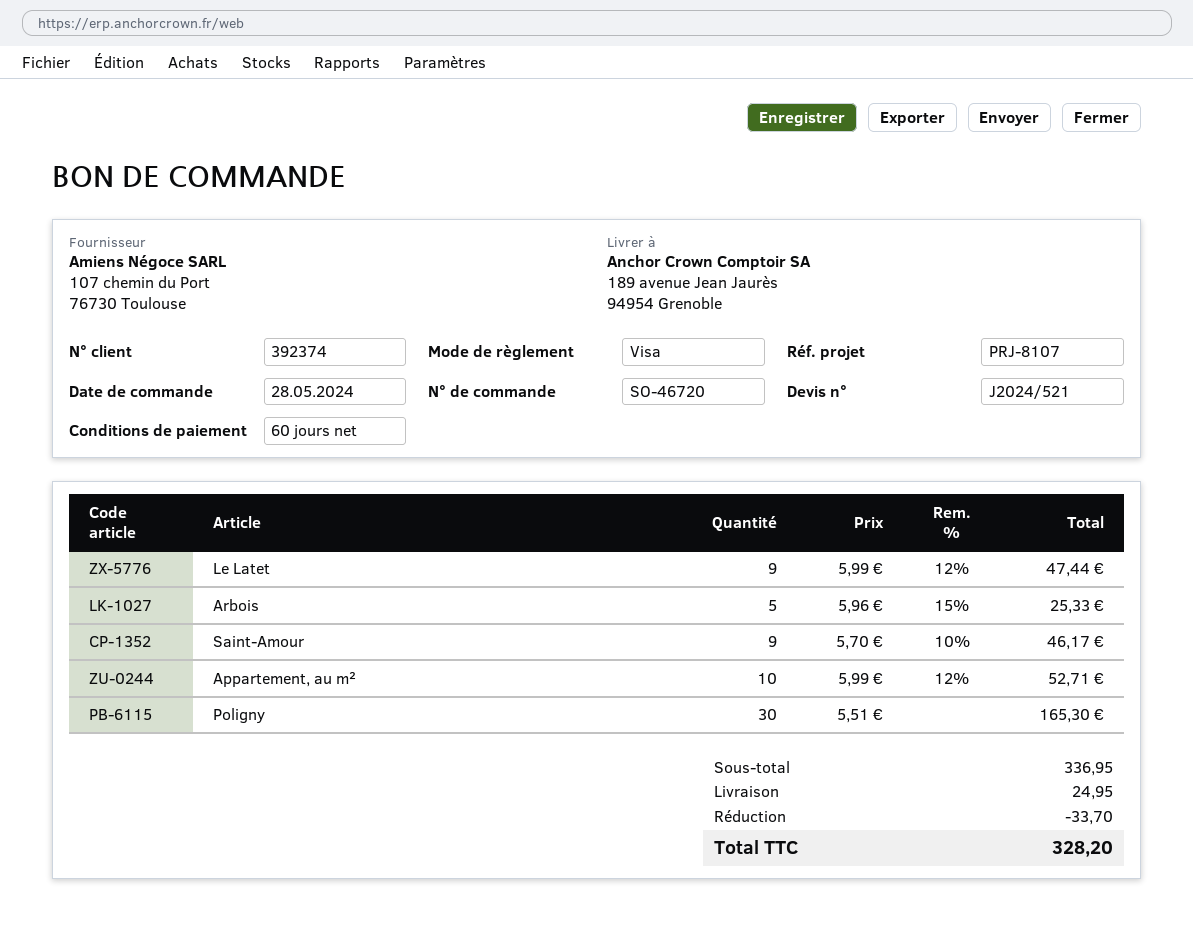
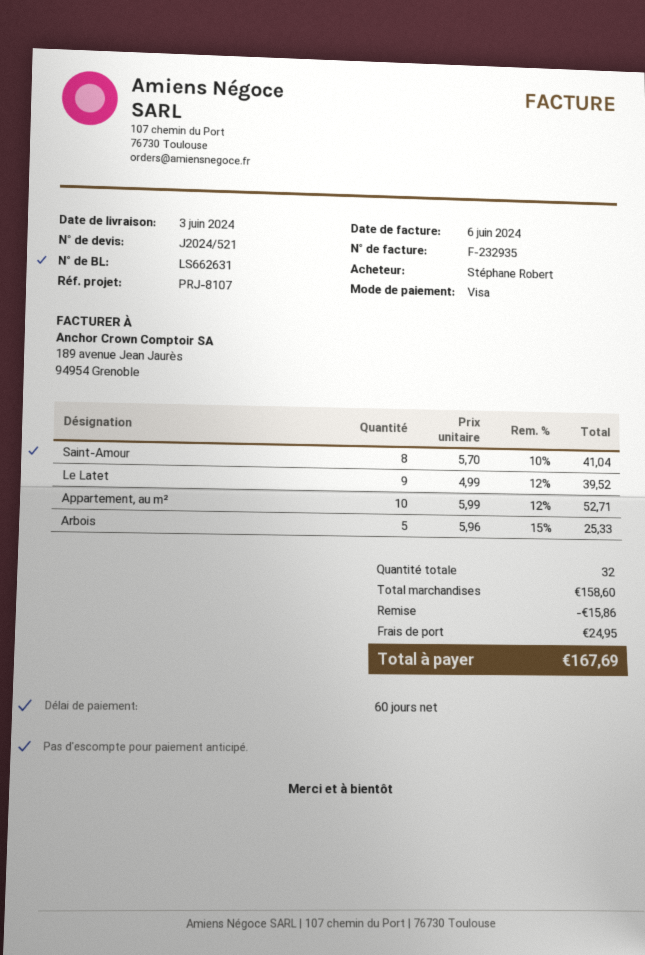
Le Latet: 9 x 5.99 - 12% = 47.44 -> 9 x 4.99 - 12% = 39.52
Saint-Amour: 9 x 5.70 - 10% = 46.17 -> 8 x 5.70 - 10% = 41.04
Poligny: 30 x 5.51 = 165.30 -> none
subtotal: 336.95 -> 158.60
discount: 33.70 -> 15.86
total: 328.20 -> 167.69

